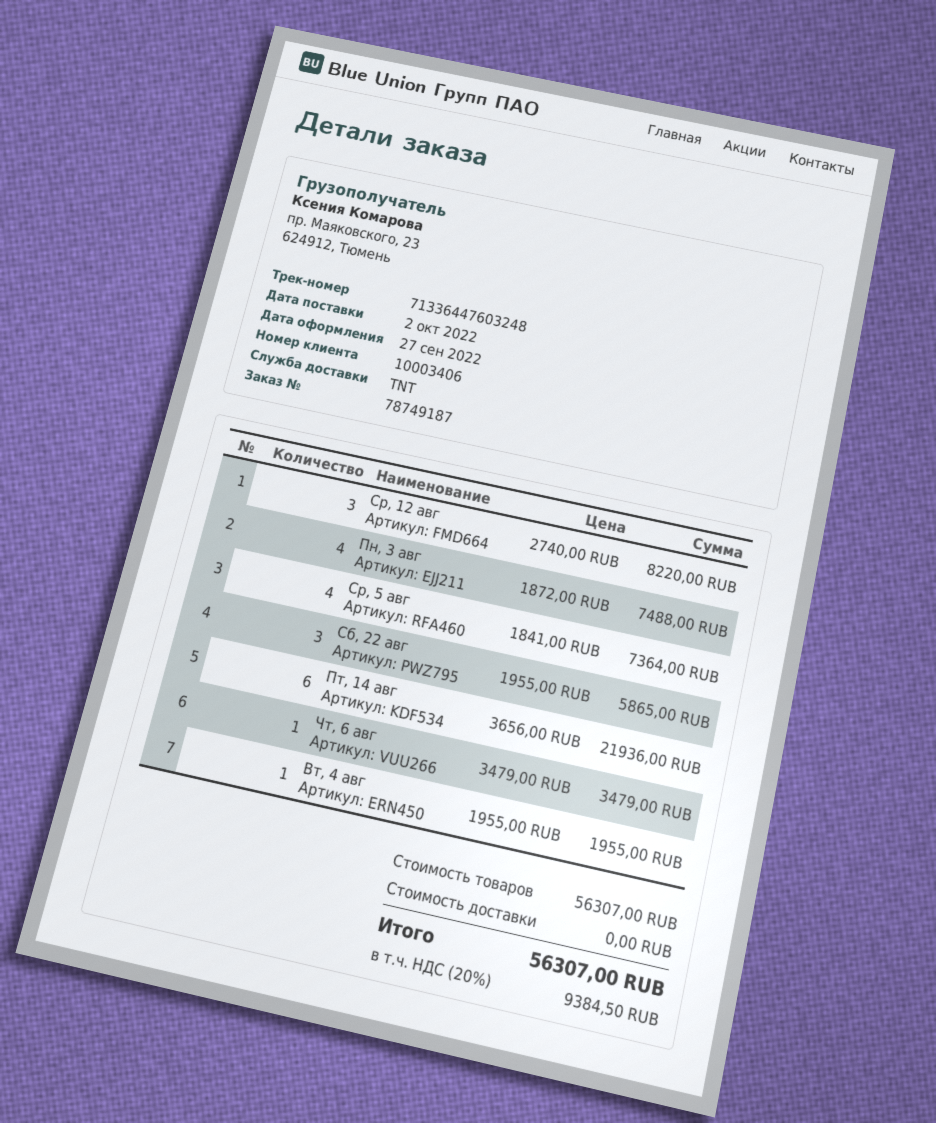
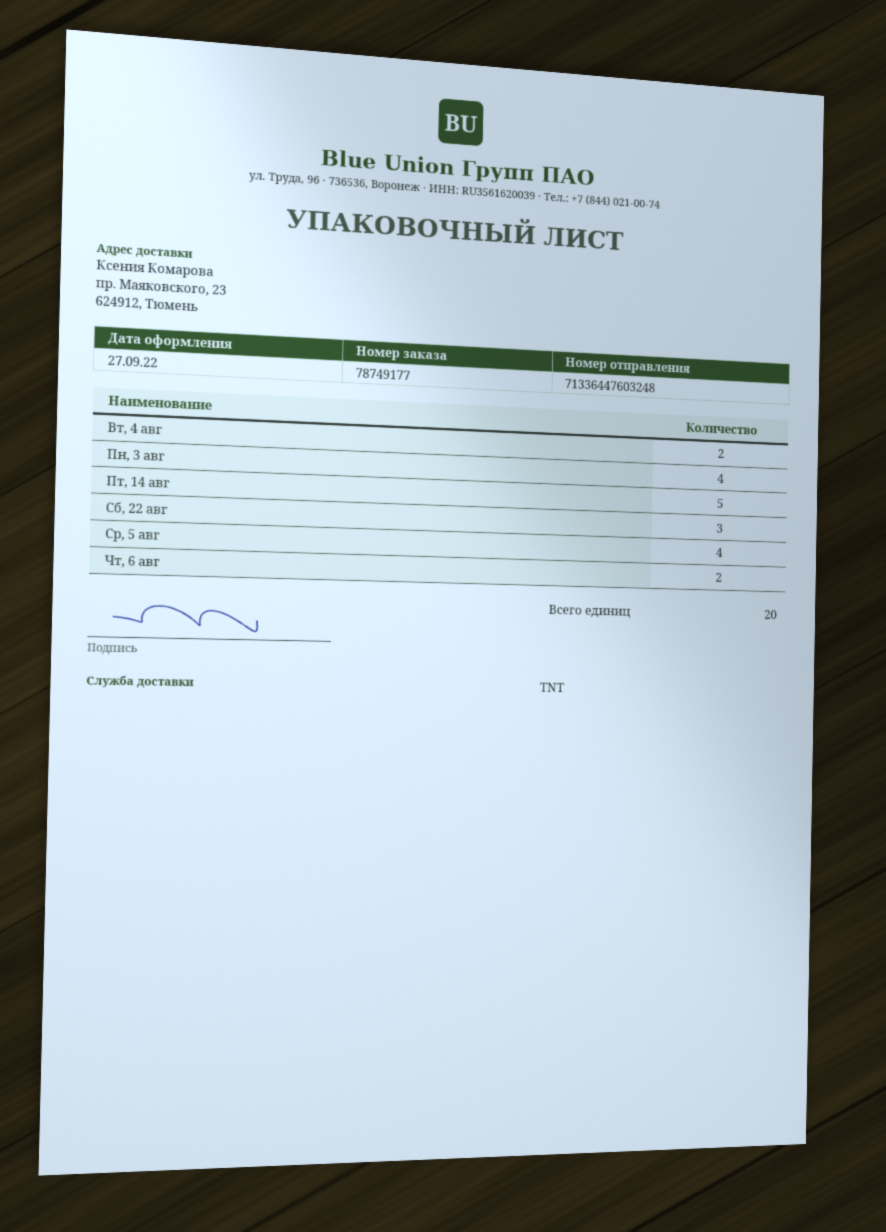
order number: 78749187 -> 78749177
Ср, 12 авг: 3 -> none
Пт, 14 авг: 6 -> 5
Чт, 6 авг: 1 -> 2
Вт, 4 авг: 1 -> 2

